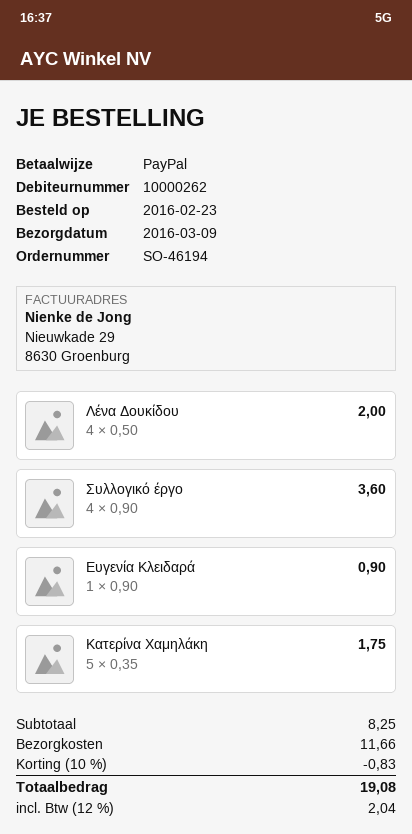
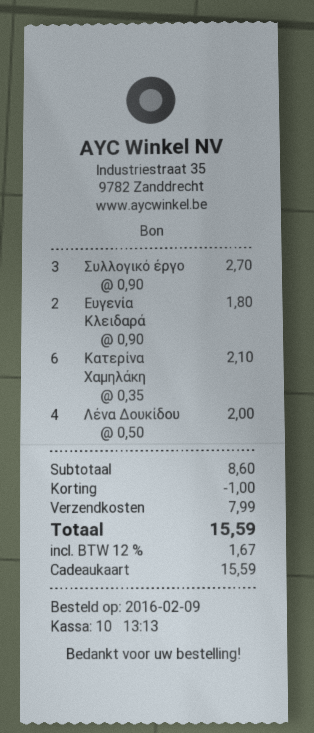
order date: 2016-02-23 -> 2016-02-09
payment method: PayPal -> gift card
Συλλογικό έργο: 4 x 0.90 = 3.60 -> 3 x 0.90 = 2.70
Ευγενία Κλειδαρά: 1 x 0.90 = 0.90 -> 2 x 0.90 = 1.80
Κατερίνα Χαμηλάκη: 5 x 0.35 = 1.75 -> 6 x 0.35 = 2.10
subtotal: 8.25 -> 8.60
discount: 0.83 -> 1.00
shipping: 11.66 -> 7.99
tax: 12% = 2.04 -> 12% = 1.67
total: 19.08 -> 15.59

